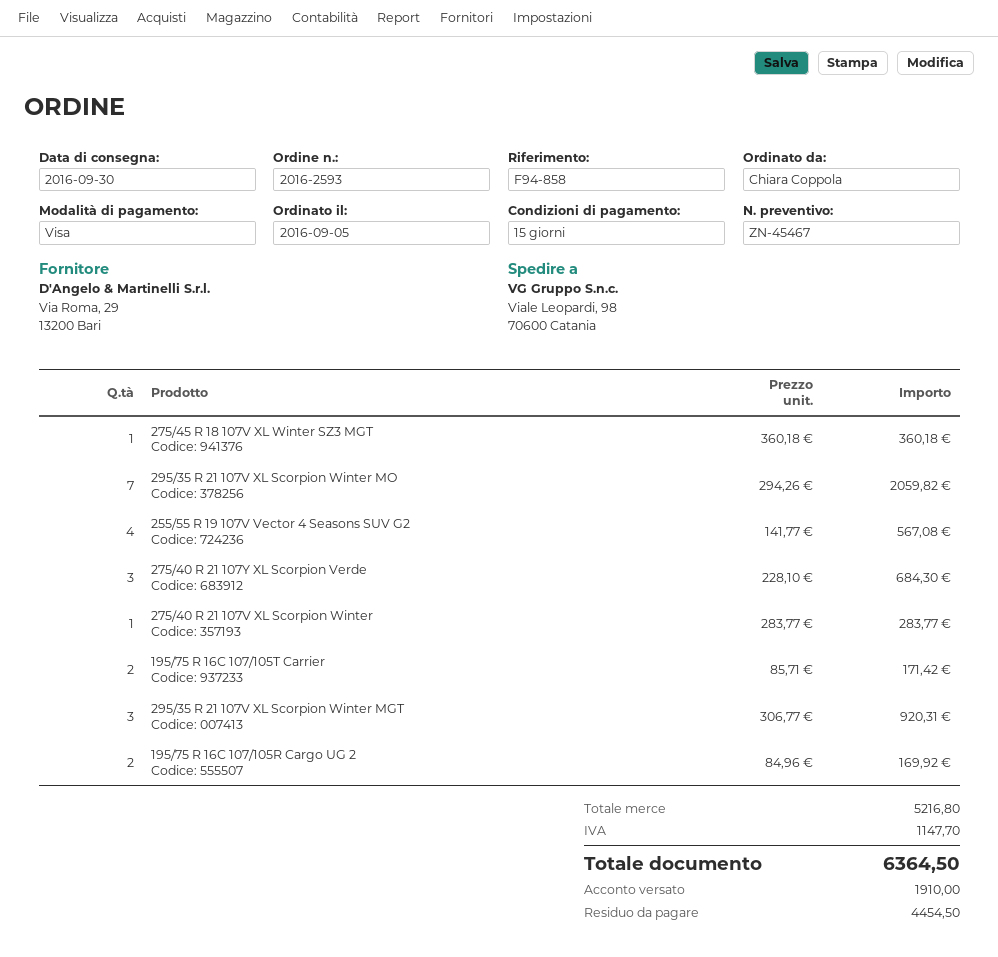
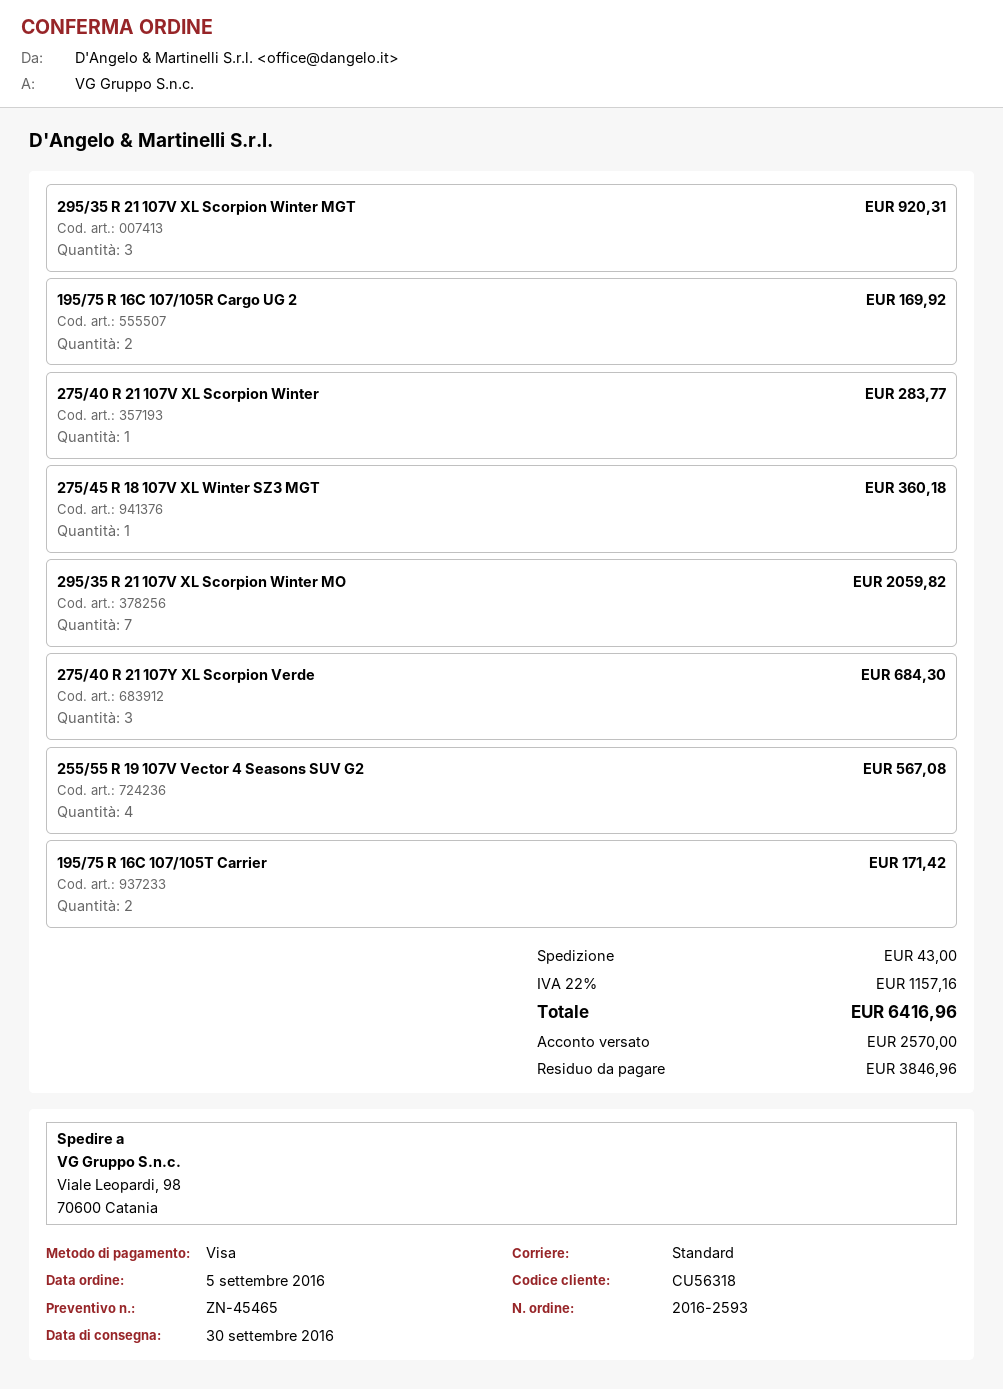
quote number: ZN-45467 -> ZN-45465
shipping: none -> 43.00
tax: 1147.70 -> 1157.16
total: 6364.50 -> 6416.96
deposit: 1910.00 -> 2570.00
balance: 4454.50 -> 3846.96

